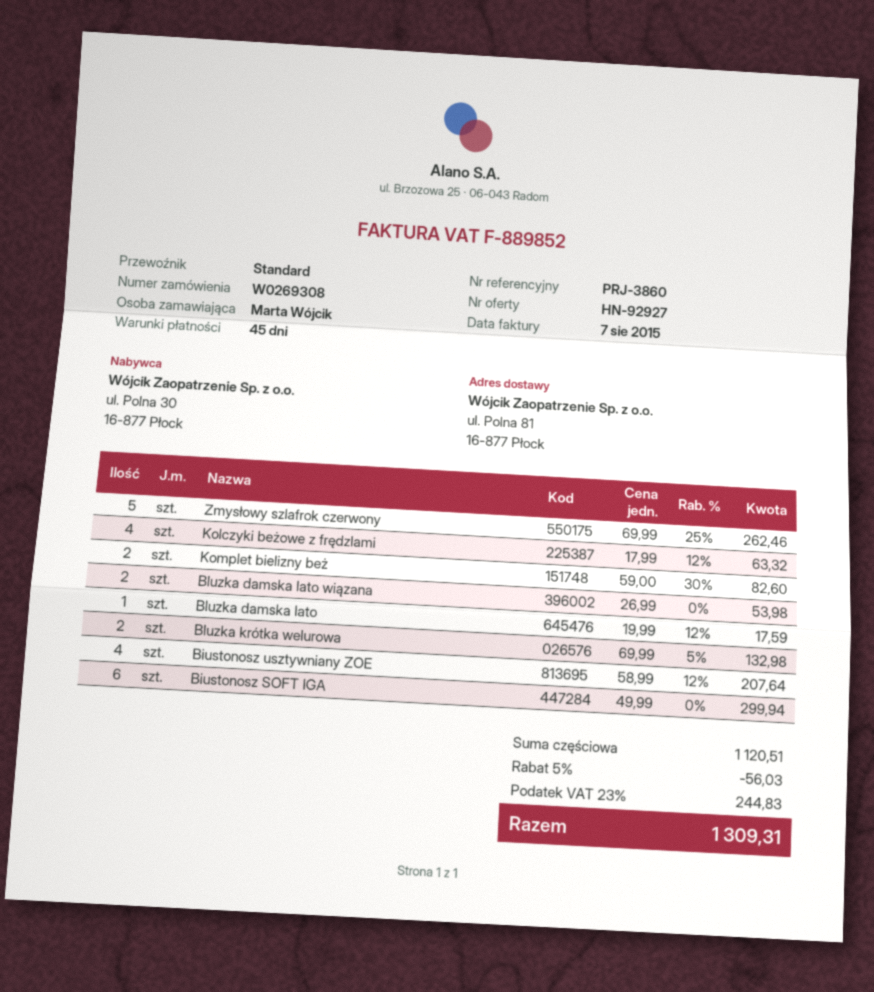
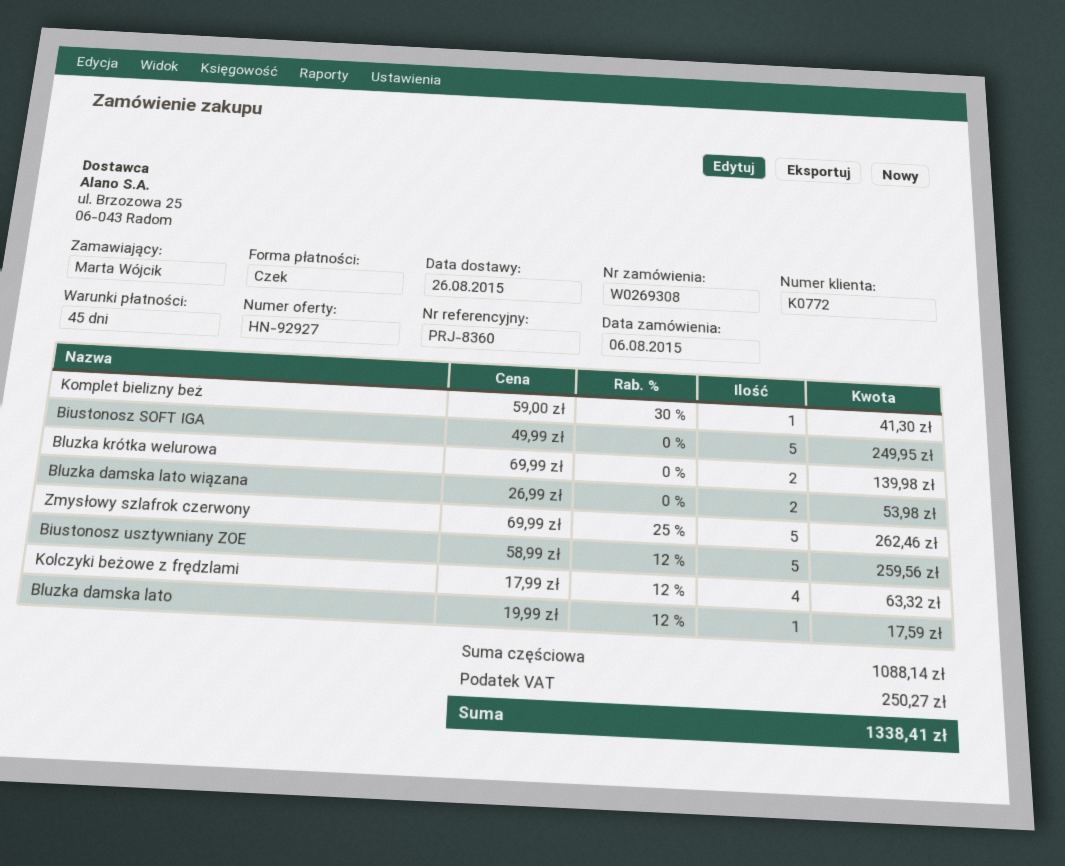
reference: PRJ-3860 -> PRJ-8360
Komplet bielizny beż: 2 x 59.00 - 30% = 82.60 -> 1 x 59.00 - 30% = 41.30
Bluzka krótka welurowa: 2 x 69.99 - 5% = 132.98 -> 2 x 69.99 = 139.98
Biustonosz usztywniany ZOE: 4 x 58.99 - 12% = 207.64 -> 5 x 58.99 - 12% = 259.56
Biustonosz SOFT IGA: 6 x 49.99 = 299.94 -> 5 x 49.99 = 249.95
subtotal: 1120.51 -> 1088.14
discount: 5% = 56.03 -> none
tax: 244.83 -> 250.27
total: 1309.31 -> 1338.41

